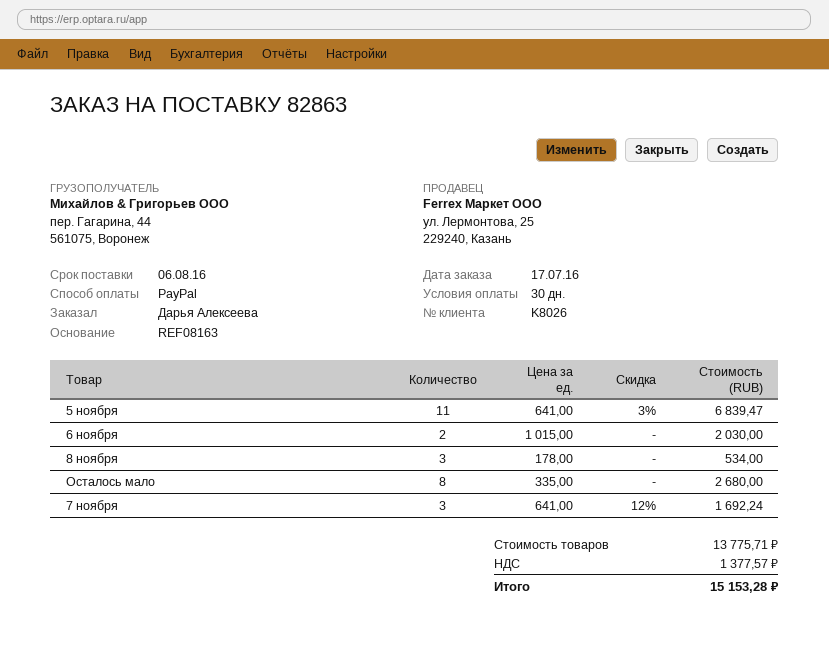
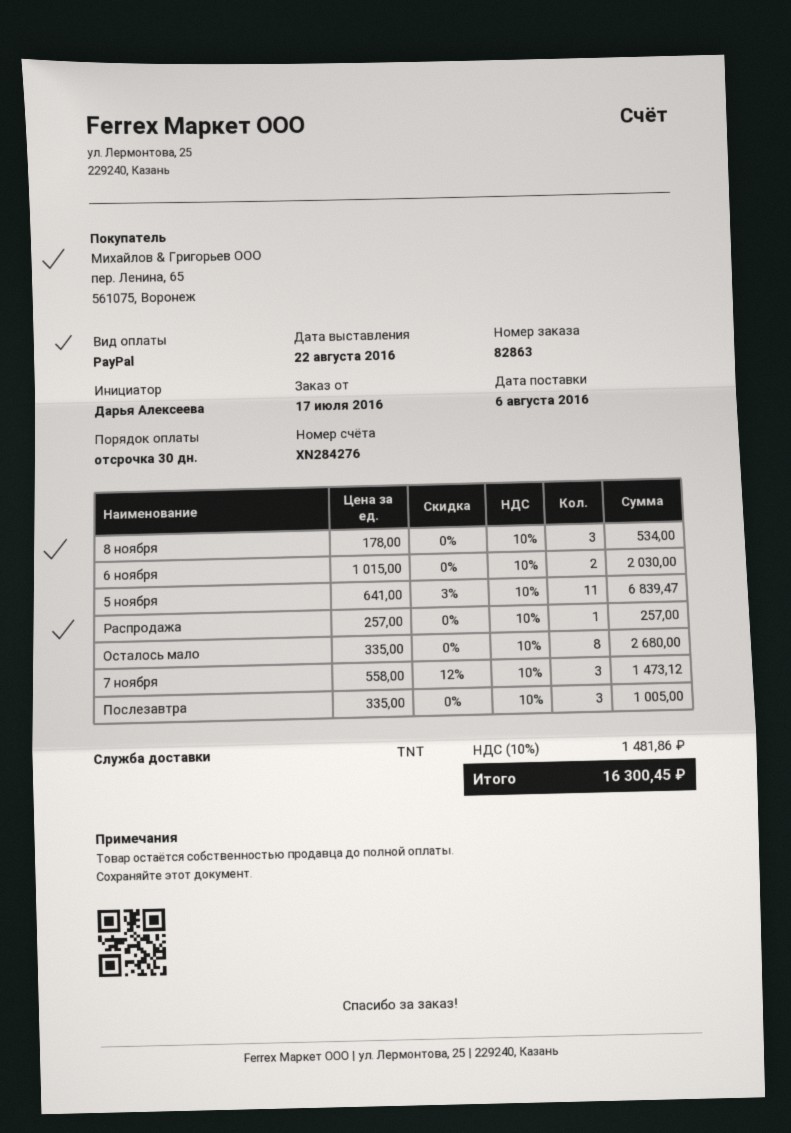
7 ноября: 3 x 641.00 - 12% = 1692.24 -> 3 x 558.00 - 12% = 1473.12
Распродажа: none -> 1 x 257.00 = 257.00
Послезавтра: none -> 3 x 335.00 = 1005.00
tax: 1377.57 -> 1481.86
total: 15153.28 -> 16300.45

